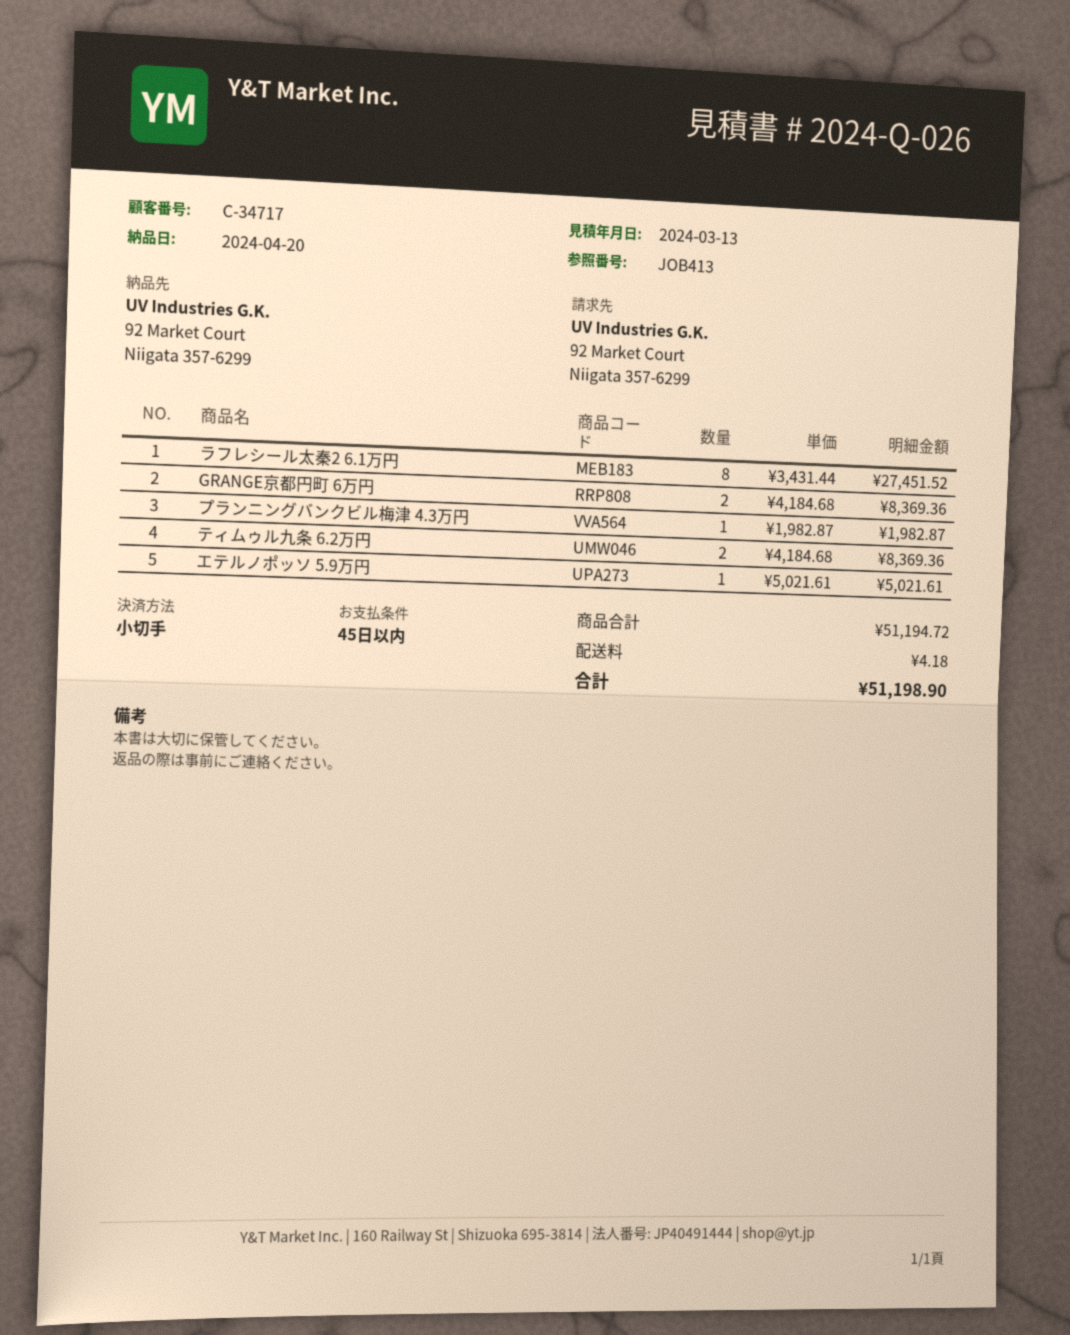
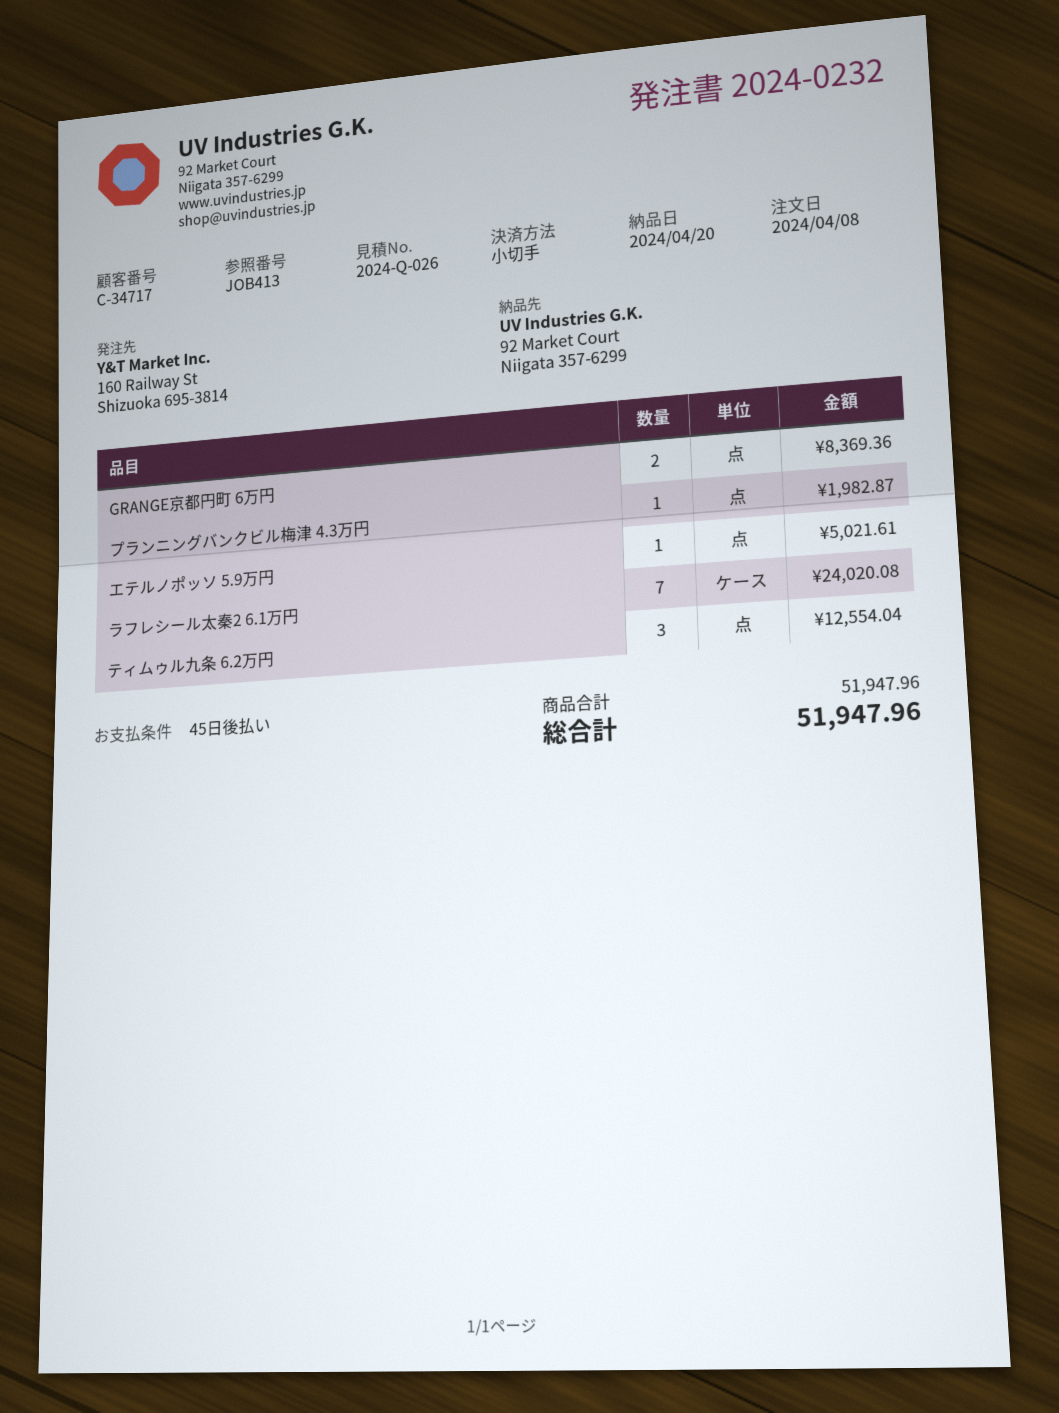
ラフレシール太秦2 6.1万円: 8 for 27451.52 -> 7 for 24020.08
ティムゥル九条 6.2万円: 2 for 8369.36 -> 3 for 12554.04
subtotal: 51194.72 -> 51947.96
shipping: 4.18 -> none
total: 51198.90 -> 51947.96

